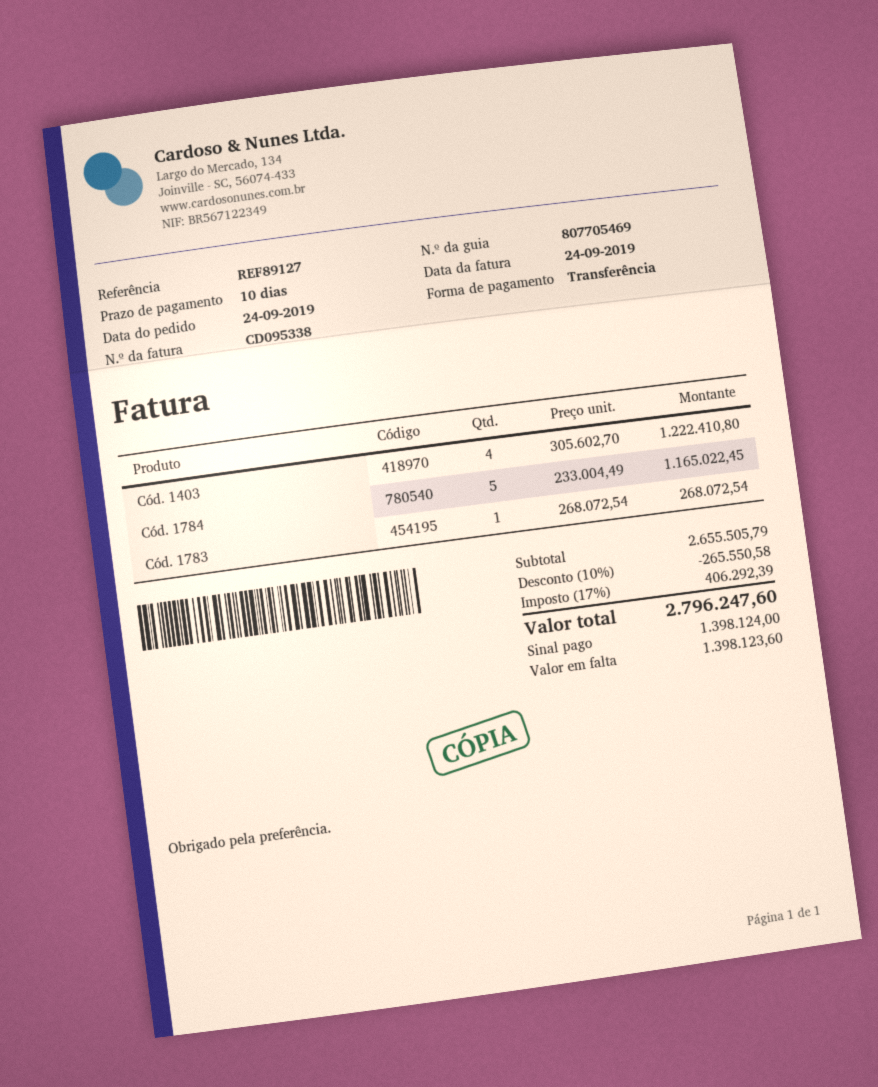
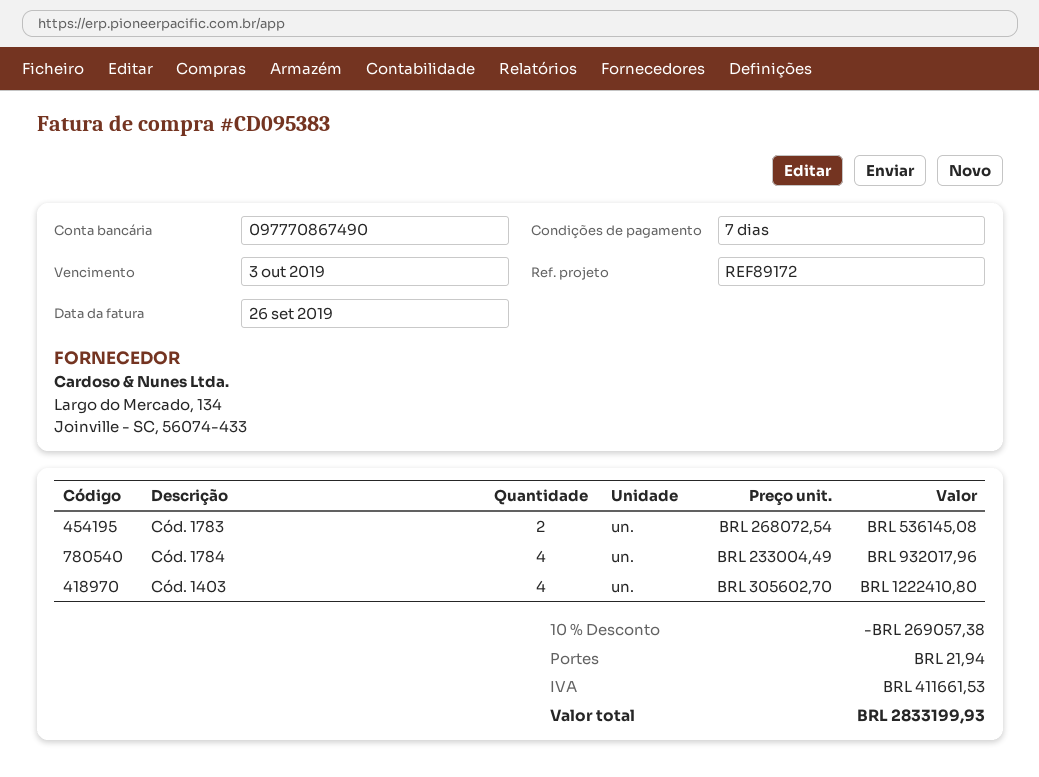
invoice number: CD095338 -> CD095383
invoice date: 2019-09-24 -> 2019-09-26
payment terms: 10 days -> 7 days
reference: REF89127 -> REF89172
Cód. 1784: 5 x 233004.49 = 1165022.45 -> 4 x 233004.49 = 932017.96
Cód. 1783: 1 x 268072.54 = 268072.54 -> 2 x 268072.54 = 536145.08
discount: 10% = 265550.58 -> 10% = 269057.38
shipping: none -> 21.94
tax: 406292.39 -> 411661.53
total: 2796247.60 -> 2833199.93

